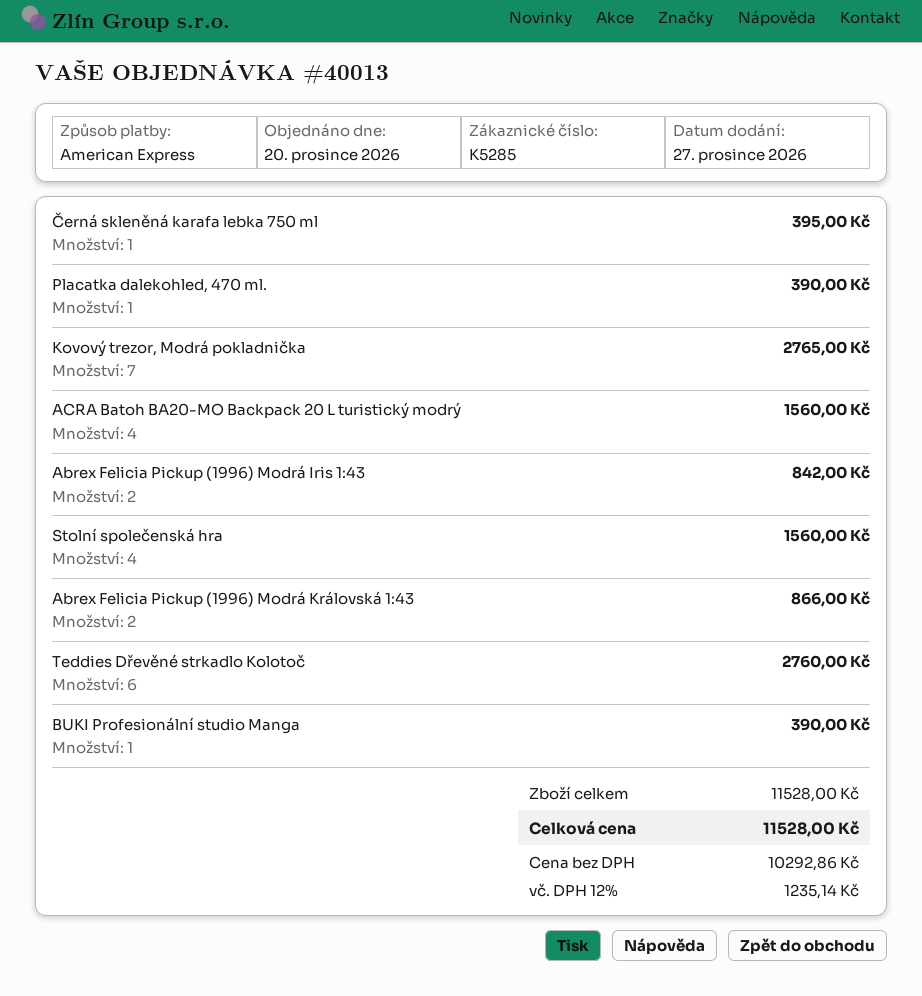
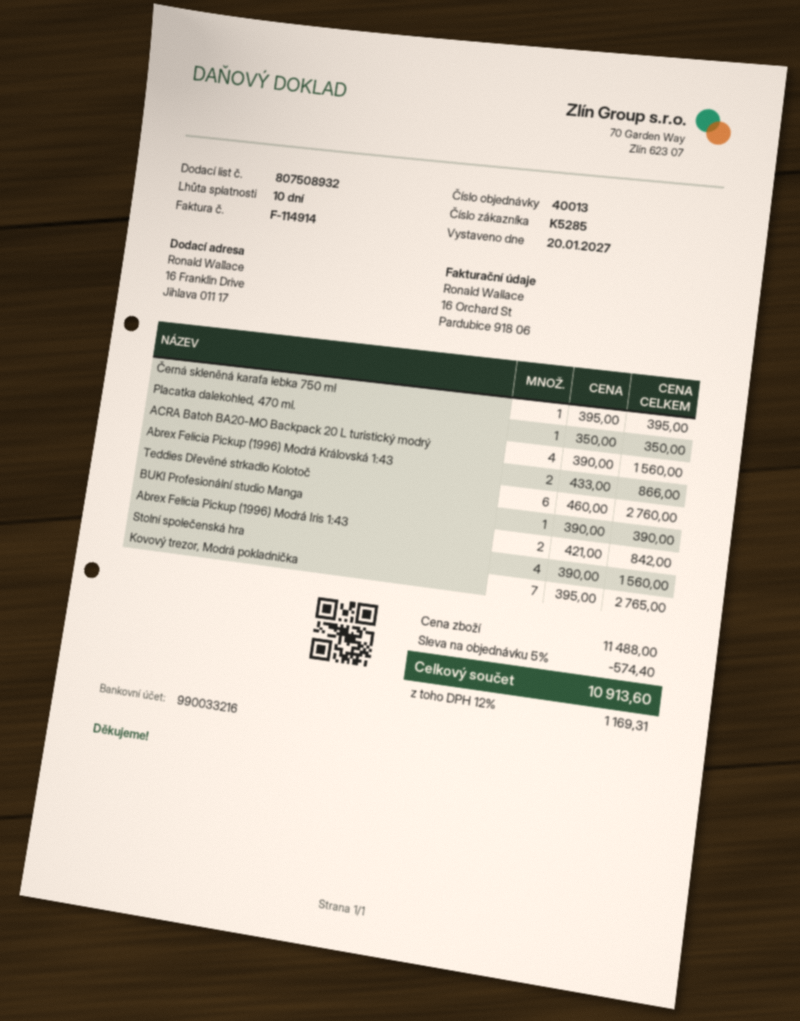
Placatka dalekohled, 470 ml.: 1 for 390.00 -> 1 for 350.00
subtotal: 11528.00 -> 11488.00
discount: none -> 5% = 574.40
tax: 12% = 1235.14 -> 12% = 1169.31
total: 11528.00 -> 10913.60

